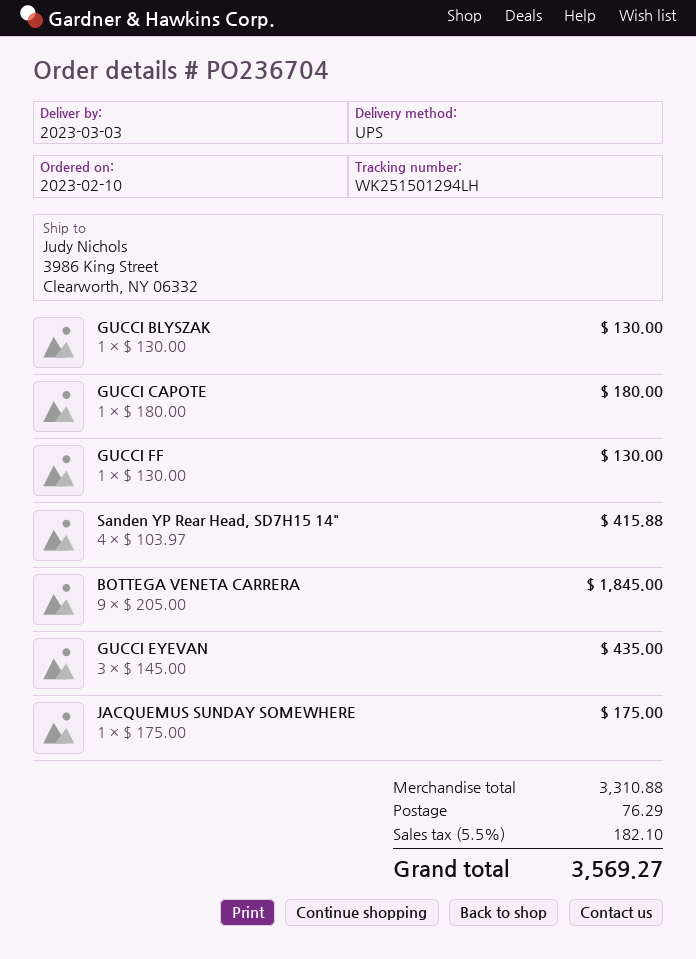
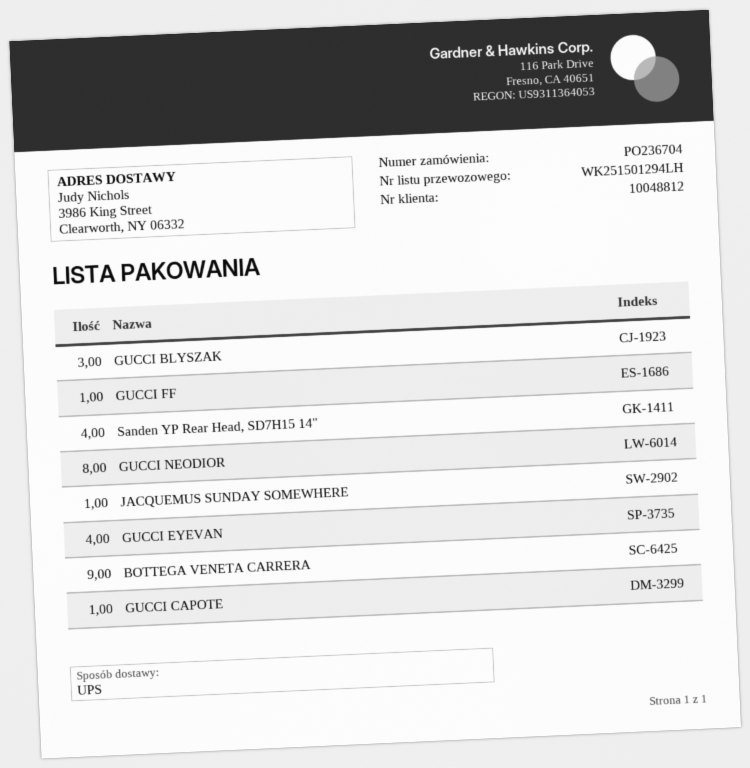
GUCCI BLYSZAK: 1 -> 3
GUCCI EYEVAN: 3 -> 4
GUCCI NEODIOR: none -> 8

